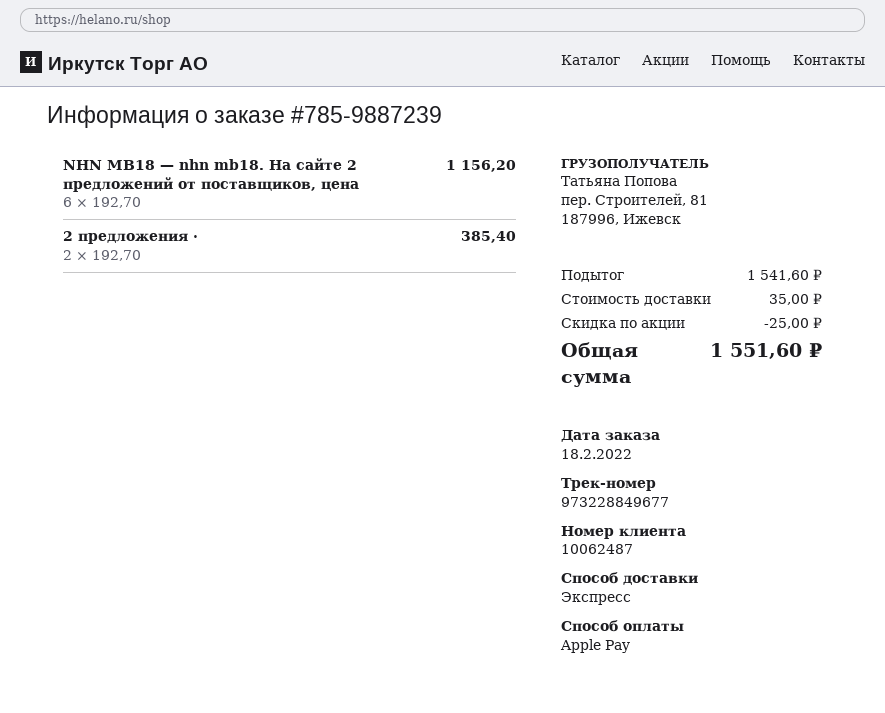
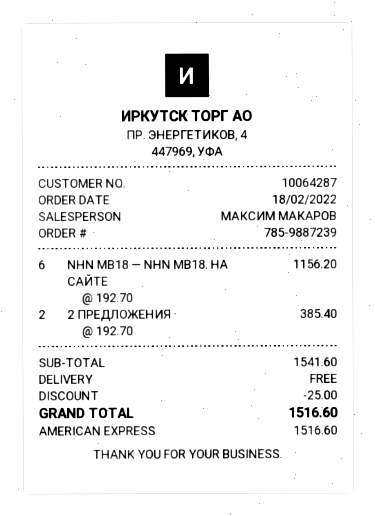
customer number: 10062487 -> 10064287
payment method: Apple Pay -> American Express
shipping: 35.00 -> 0.00
total: 1551.60 -> 1516.60

